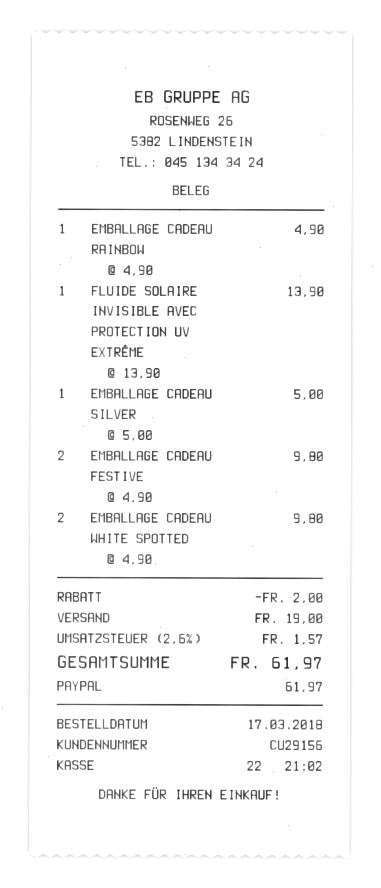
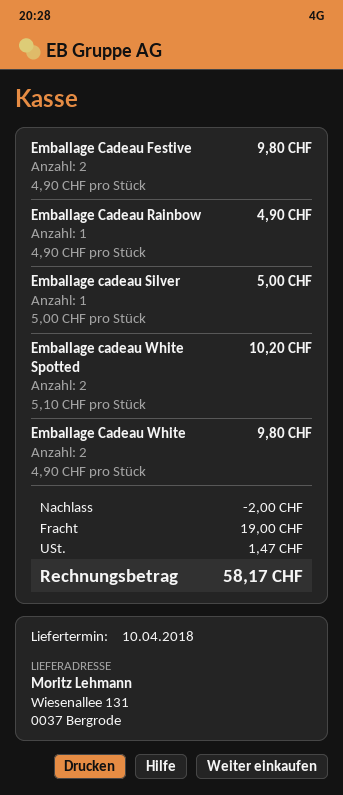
FLUIDE SOLAIRE INVISIBLE AVEC PROTECTION UV EXTRÊME: 1 x 13.90 = 13.90 -> none
EMBALLAGE CADEAU WHITE SPOTTED: 2 x 4.90 = 9.80 -> 2 x 5.10 = 10.20
Emballage Cadeau White: none -> 2 x 4.90 = 9.80
tax: 1.57 -> 1.47
total: 61.97 -> 58.17

